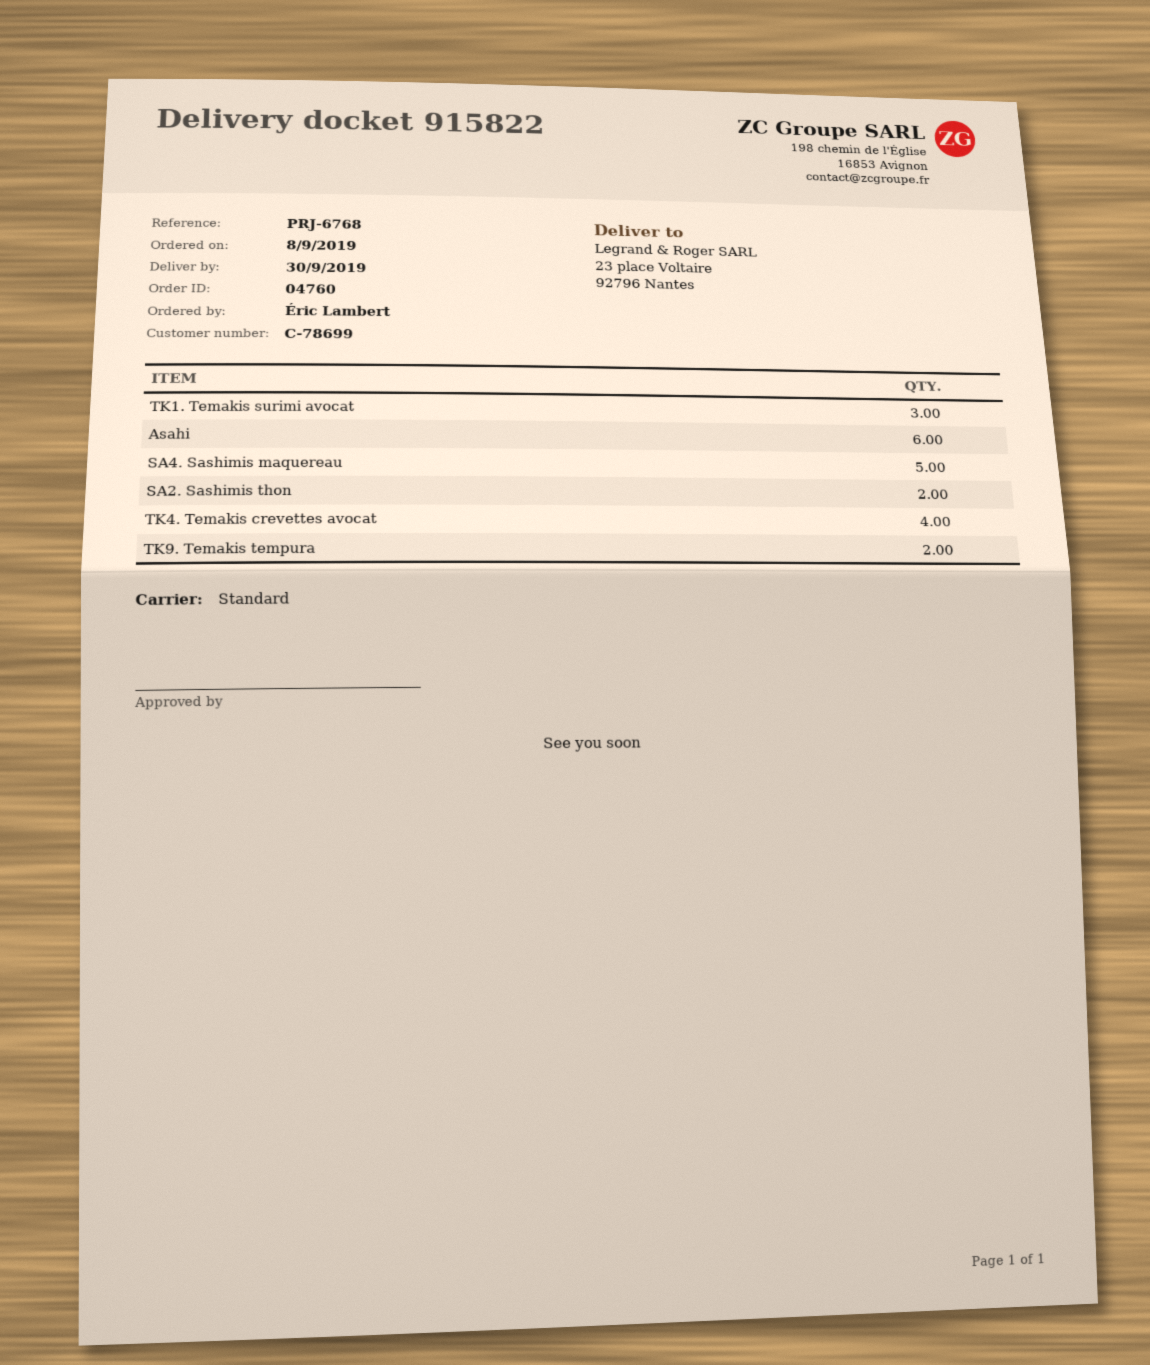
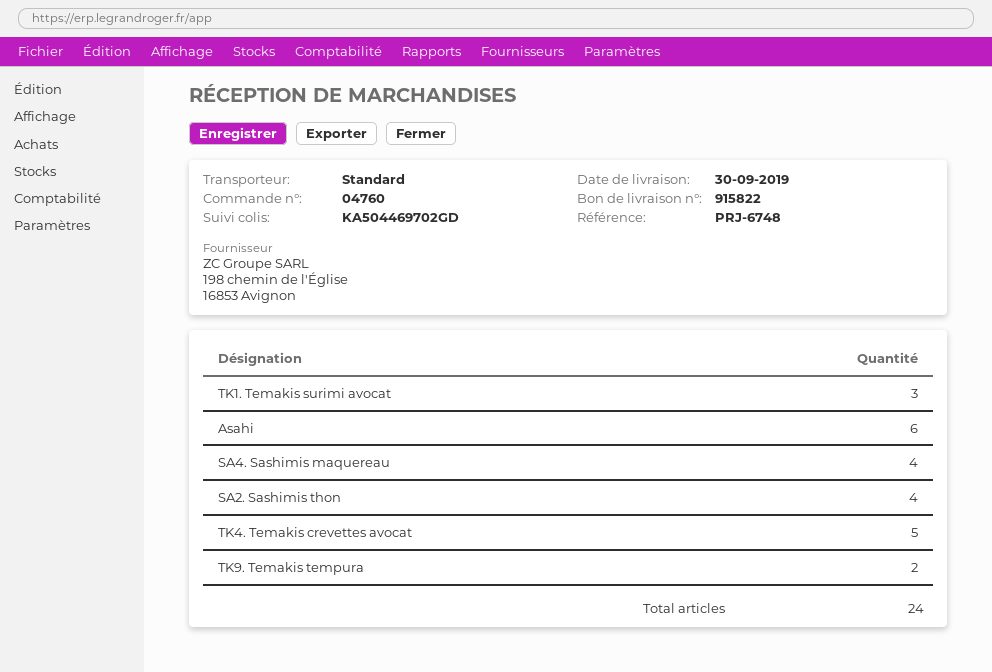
reference: PRJ-6768 -> PRJ-6748
SA4. Sashimis maquereau: 5 -> 4
SA2. Sashimis thon: 2 -> 4
TK4. Temakis crevettes avocat: 4 -> 5

